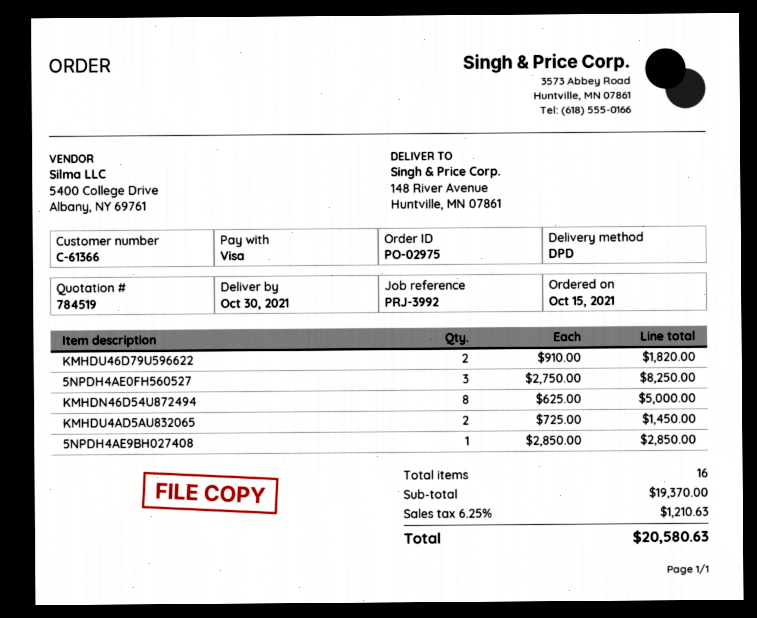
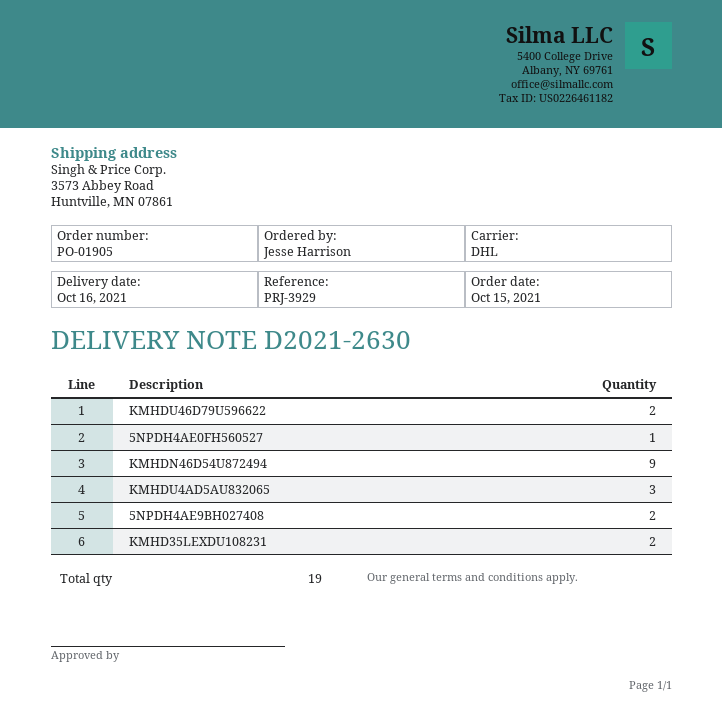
order number: PO-02975 -> PO-01905
delivery date: 2021-10-30 -> 2021-10-16
reference: PRJ-3992 -> PRJ-3929
shipping method: DPD -> DHL
ship to: 148 River Avenue, Huntville, MN 07861 -> 3573 Abbey Road, Huntville, MN 07861
5NPDH4AE0FH560527: 3 -> 1
KMHDN46D54U872494: 8 -> 9
KMHDU4AD5AU832065: 2 -> 3
5NPDH4AE9BH027408: 1 -> 2
KMHD35LEXDU108231: none -> 2
total quantity: 16 -> 19

